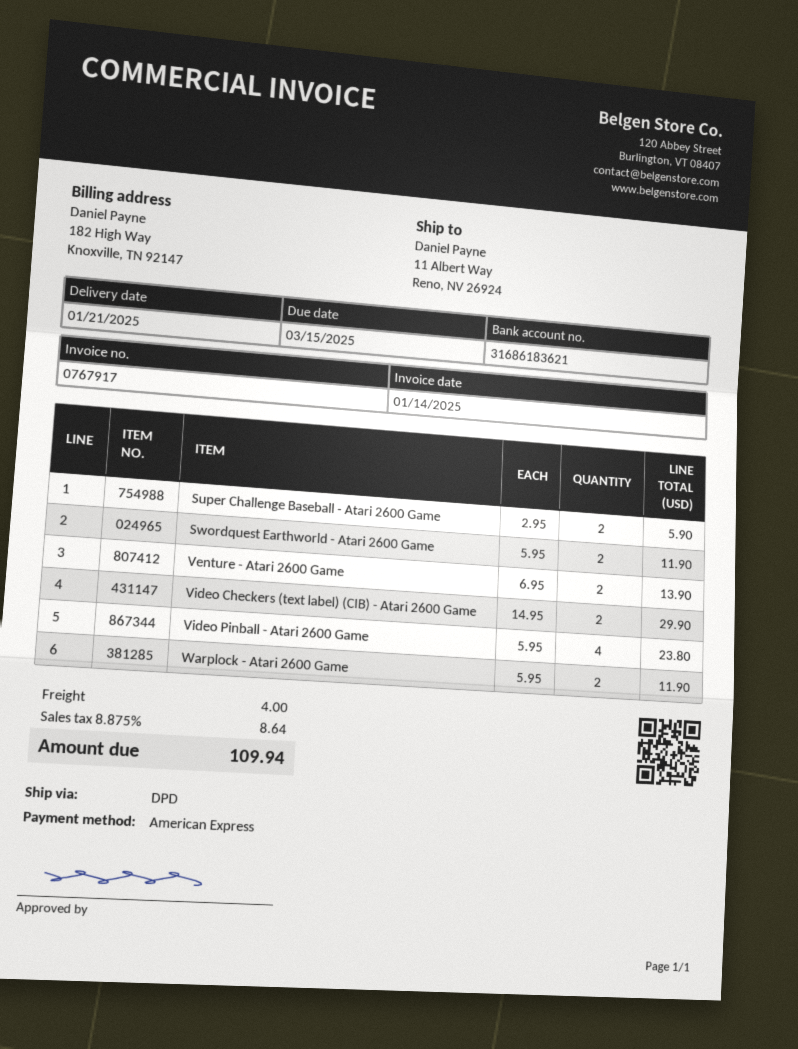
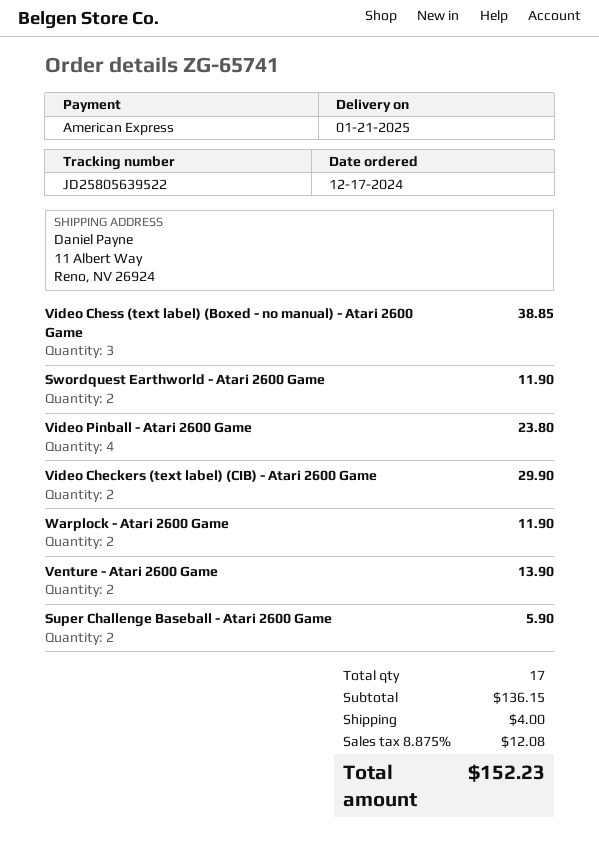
Video Chess (text label) (Boxed - no manual) - Atari 2600 Game: none -> 3 for 38.85
tax: 8.875% = 8.64 -> 8.875% = 12.08
total: 109.94 -> 152.23

